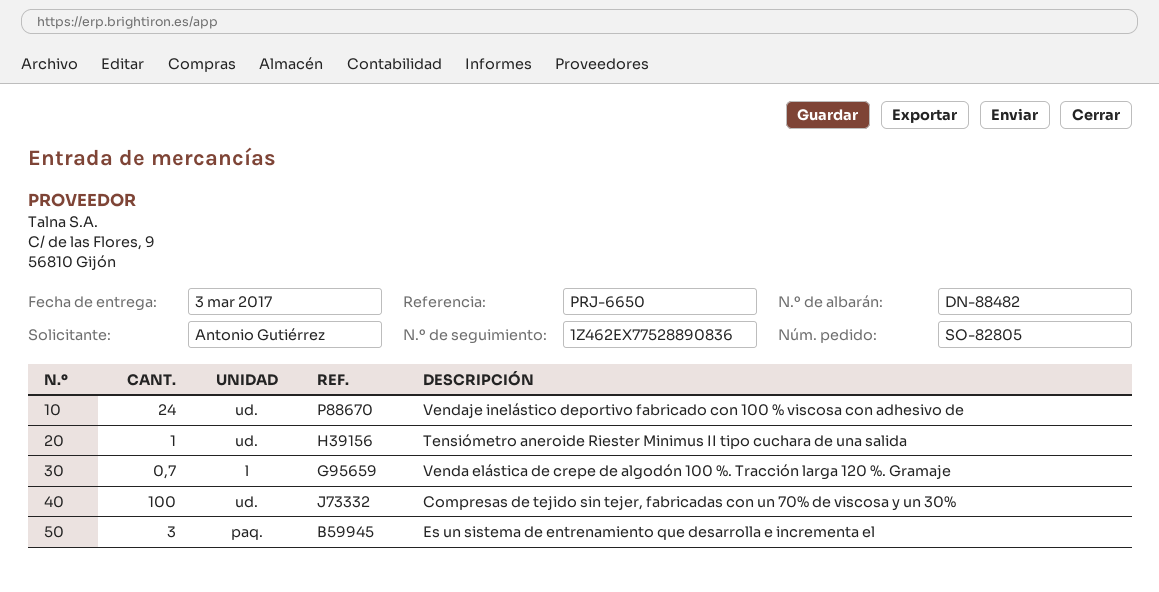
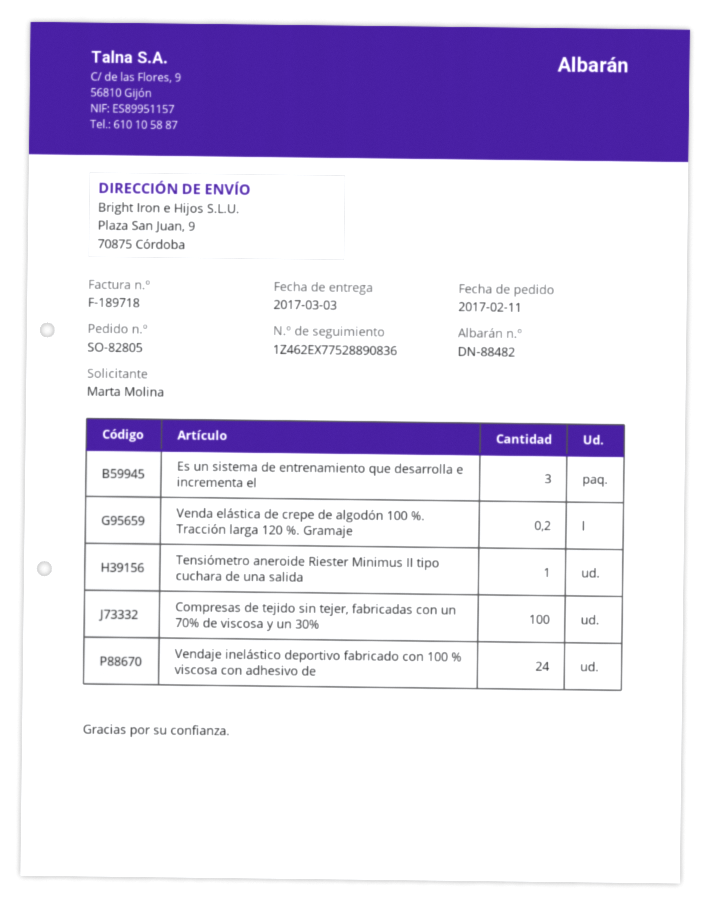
ordered by: Antonio Gutiérrez -> Marta Molina
Venda elástica de crepe de algodón 100 %. Tracción larga 120 %. Gramaje: 0.7 -> 0.2

